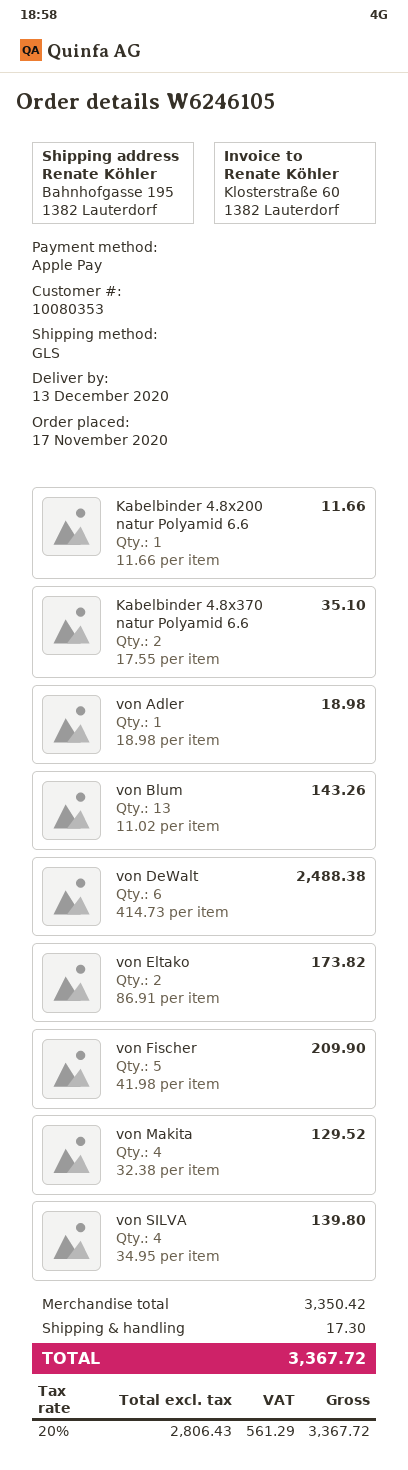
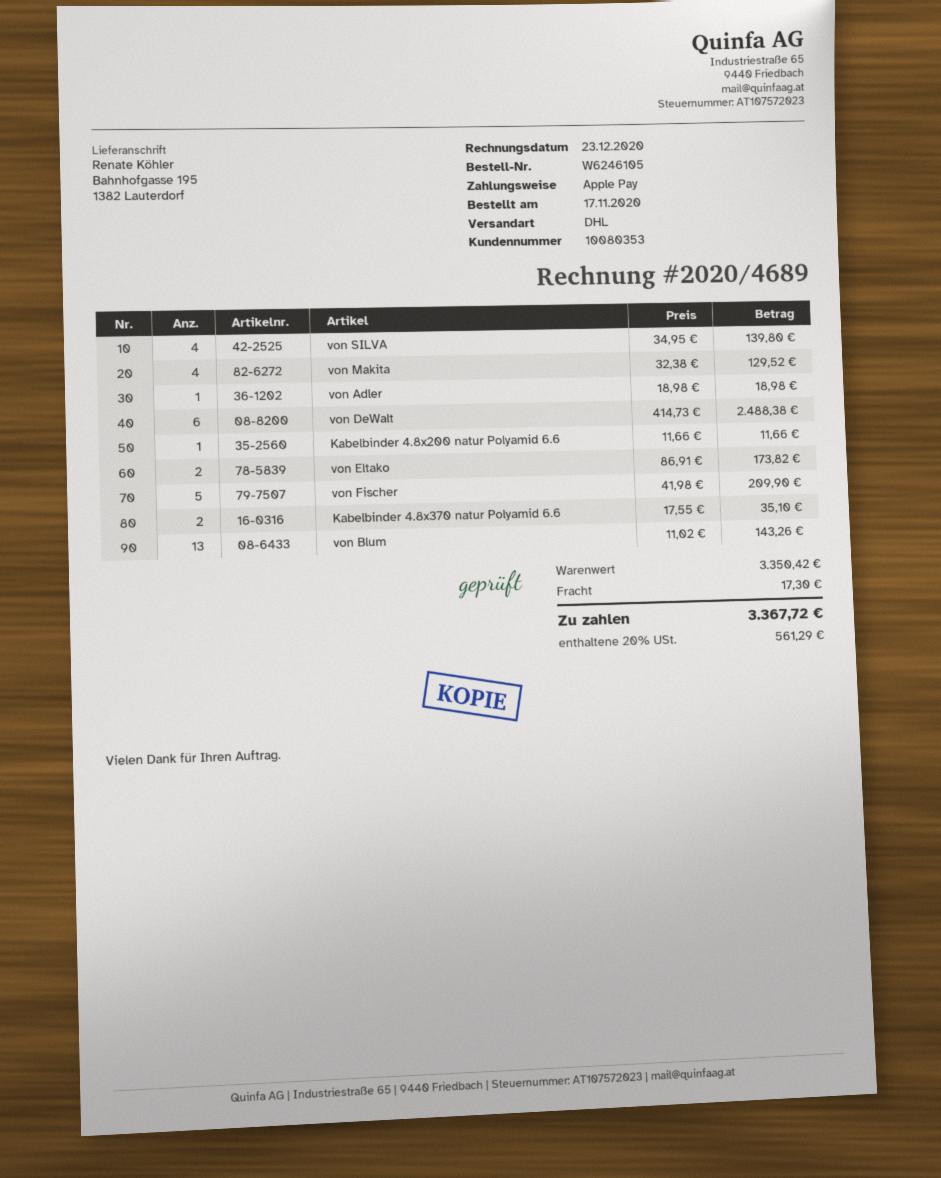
shipping method: GLS -> DHL

